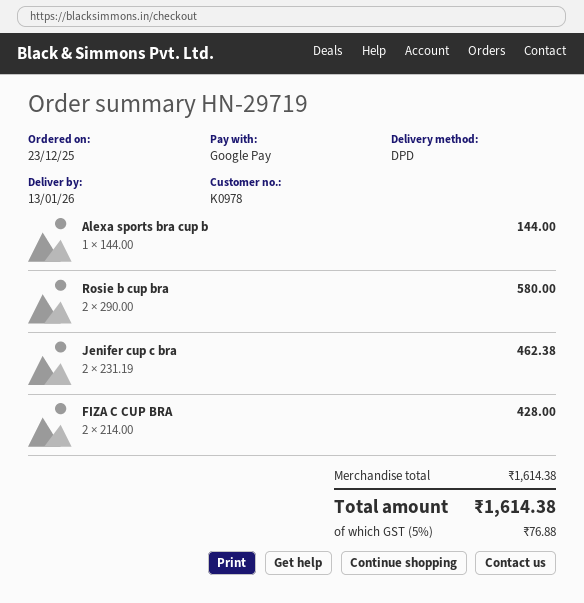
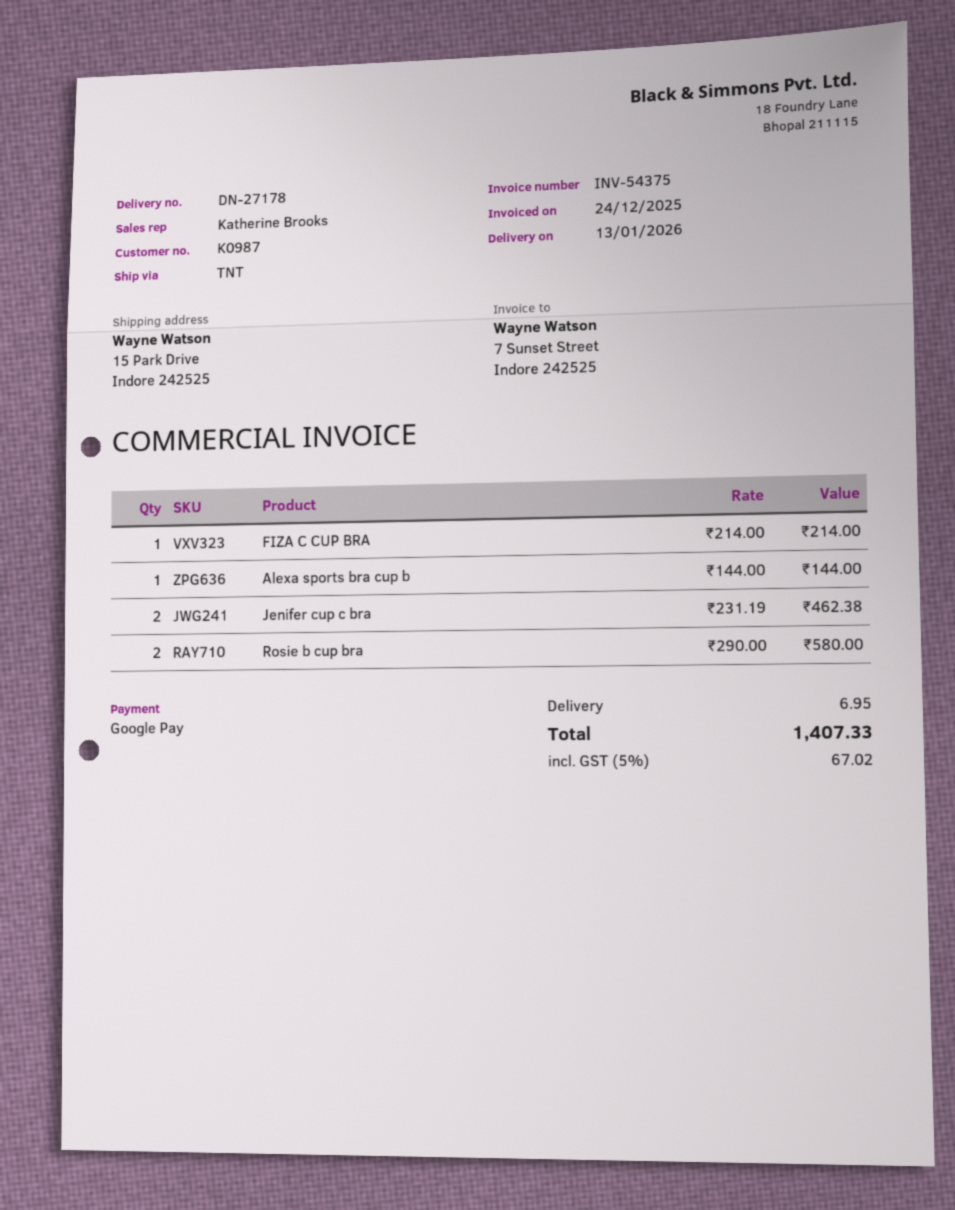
customer number: K0978 -> K0987
shipping method: DPD -> TNT
FIZA C CUP BRA: 2 x 214.00 = 428.00 -> 1 x 214.00 = 214.00
shipping: none -> 6.95
tax: 5% = 76.88 -> 5% = 67.02
total: 1614.38 -> 1407.33

